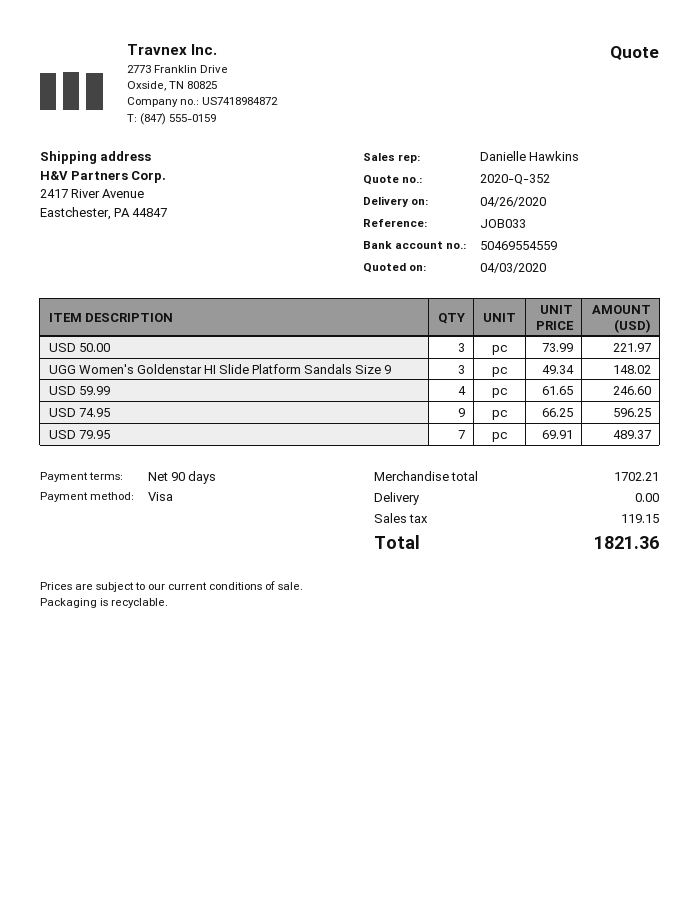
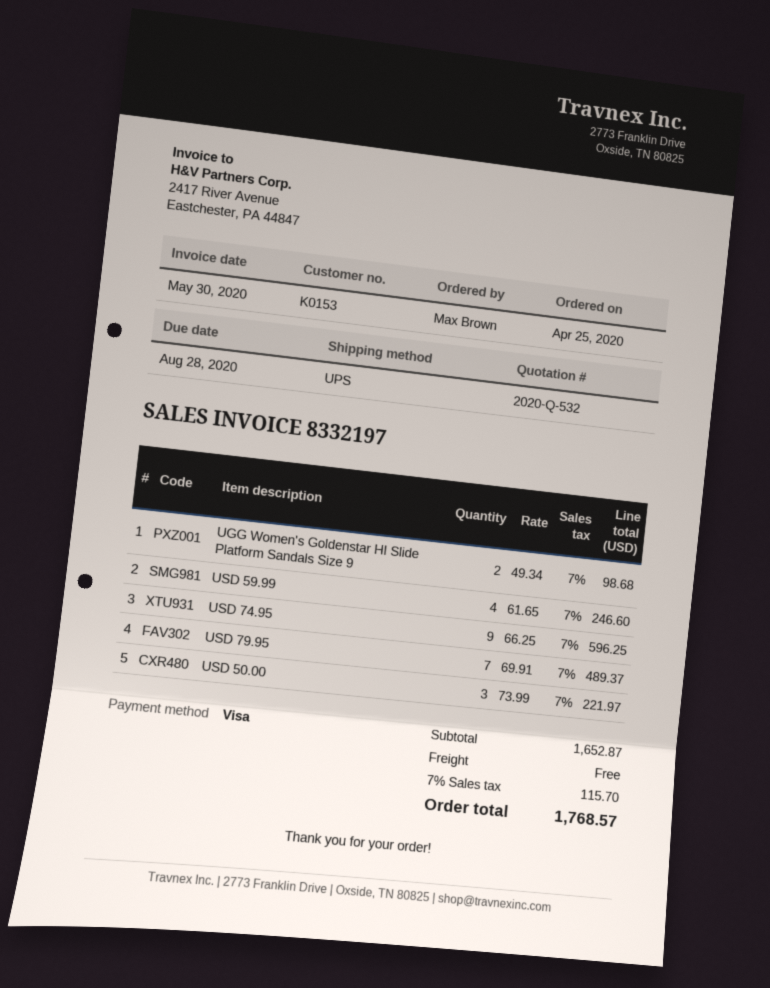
quote number: 2020-Q-352 -> 2020-Q-532
UGG Women's Goldenstar HI Slide Platform Sandals Size 9: 3 x 49.34 = 148.02 -> 2 x 49.34 = 98.68
subtotal: 1702.21 -> 1652.87
tax: 119.15 -> 115.70
total: 1821.36 -> 1768.57

